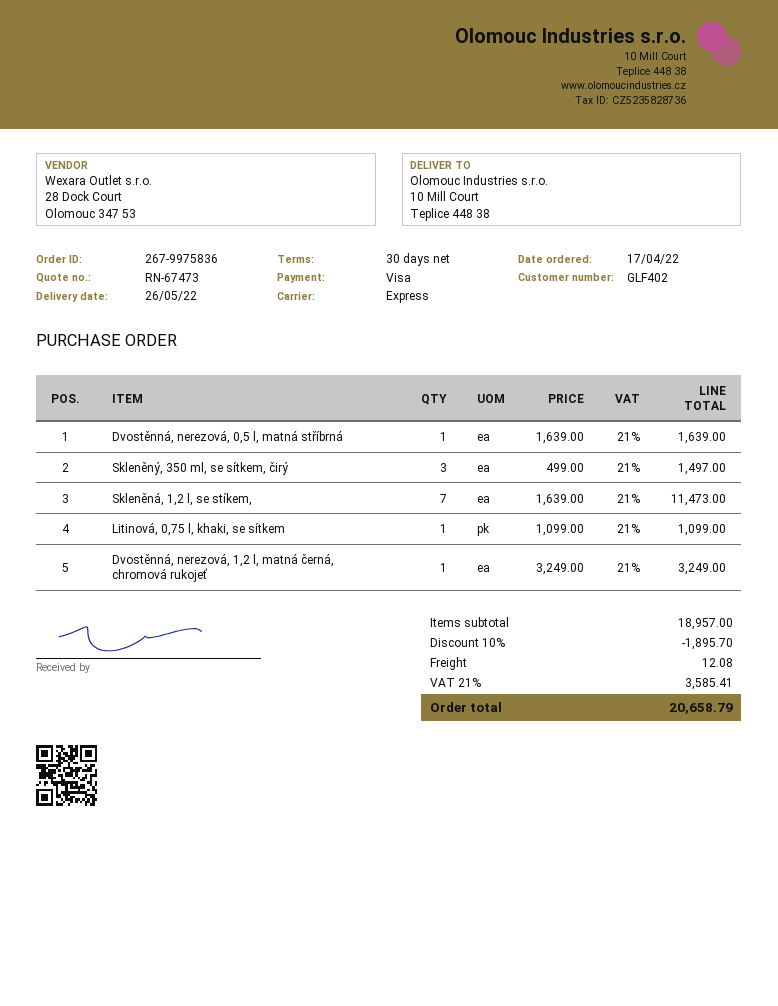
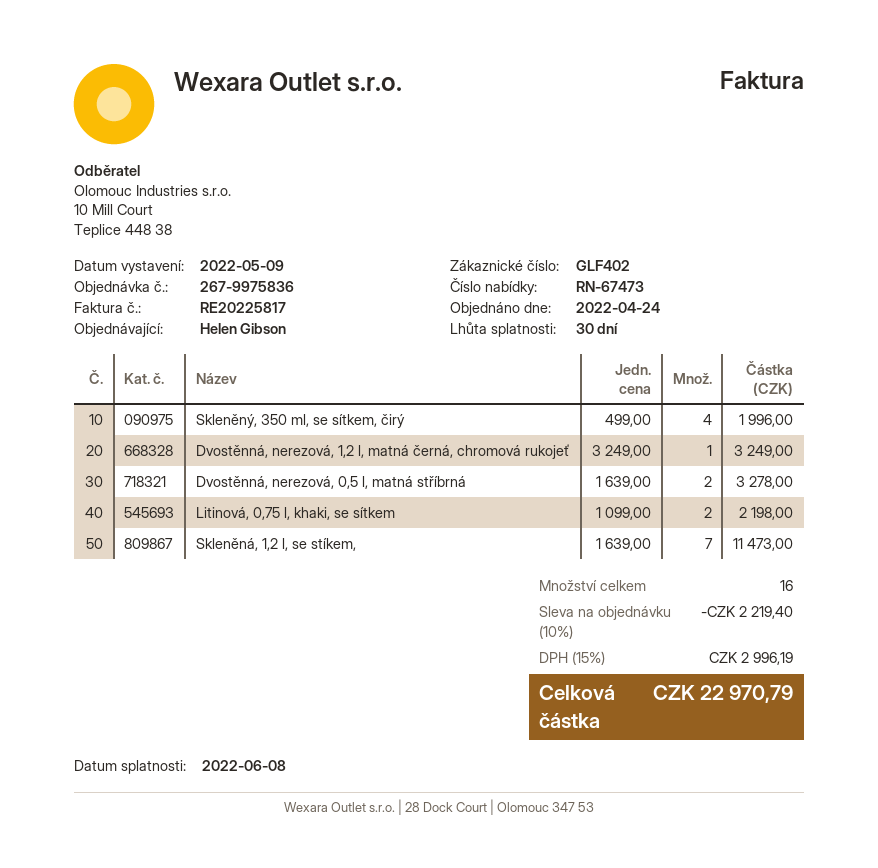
order date: 2022-04-17 -> 2022-04-24
Dvostěnná, nerezová, 0,5 l, matná stříbrná: 1 x 1639.00 = 1639.00 -> 2 x 1639.00 = 3278.00
Skleněný, 350 ml, se sítkem, čirý: 3 x 499.00 = 1497.00 -> 4 x 499.00 = 1996.00
Litinová, 0,75 l, khaki, se sítkem: 1 x 1099.00 = 1099.00 -> 2 x 1099.00 = 2198.00
discount: 10% = 1895.70 -> 10% = 2219.40
shipping: 12.08 -> none
tax: 21% = 3585.41 -> 15% = 2996.19
total: 20658.79 -> 22970.79

